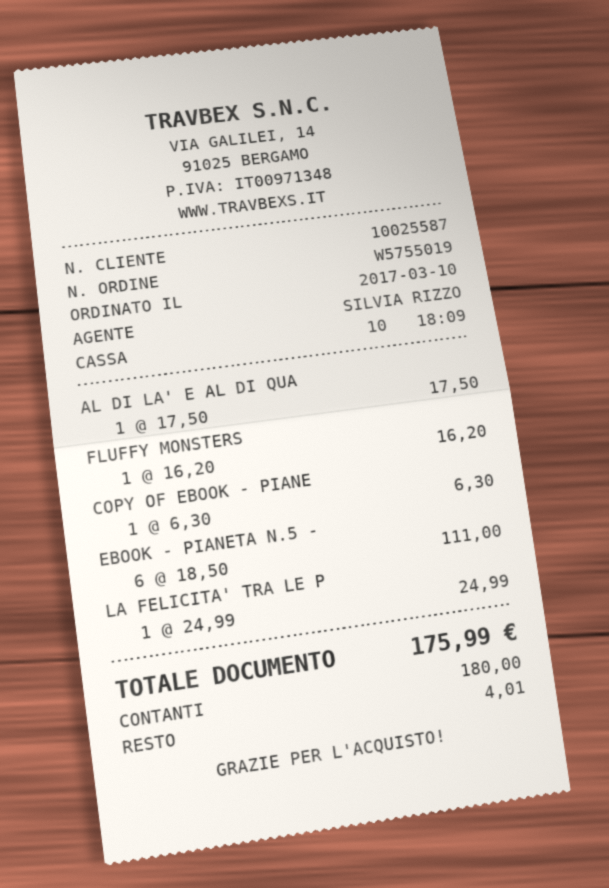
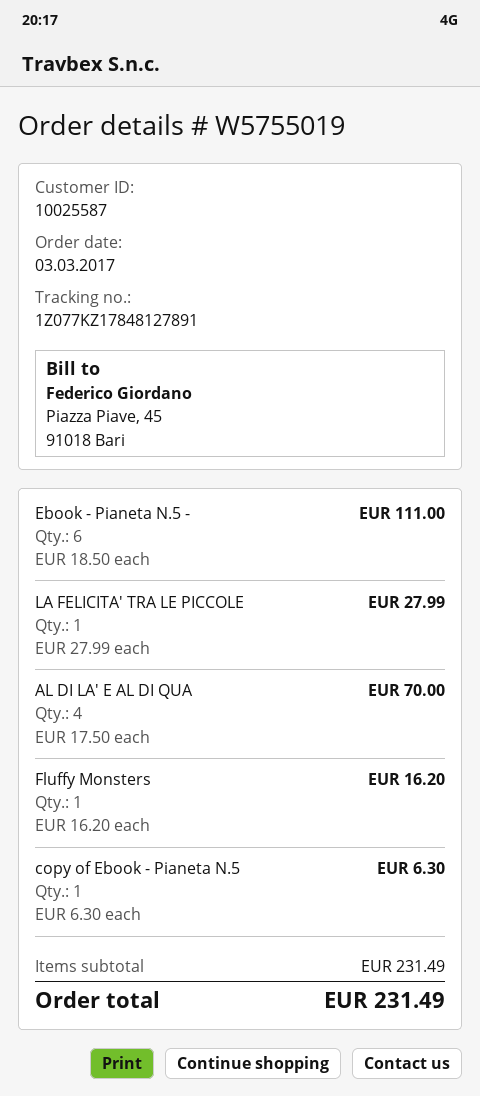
order date: 2017-03-10 -> 2017-03-03
AL DI LA' E AL DI QUA: 1 x 17.50 = 17.50 -> 4 x 17.50 = 70.00
LA FELICITA' TRA LE P: 1 x 24.99 = 24.99 -> 1 x 27.99 = 27.99
total: 175.99 -> 231.49

